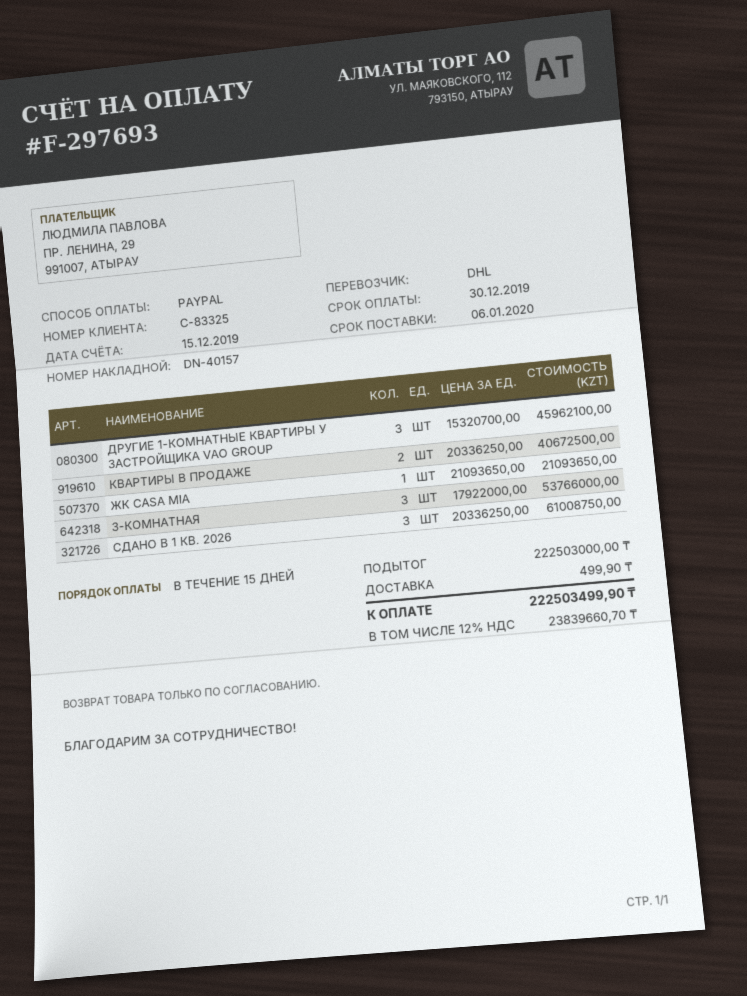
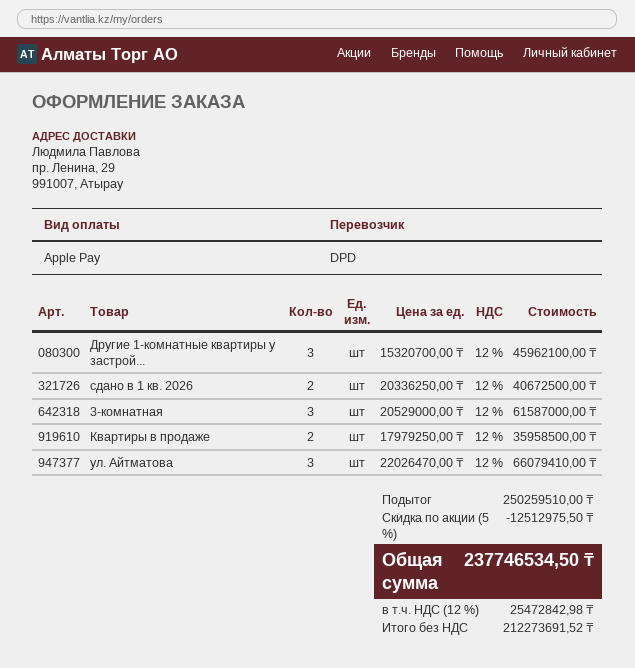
payment method: PayPal -> Apple Pay
shipping method: DHL -> DPD
КВАРТИРЫ В ПРОДАЖЕ: 2 x 20336250.00 = 40672500.00 -> 2 x 17979250.00 = 35958500.00
ЖК CASA MIA: 1 x 21093650.00 = 21093650.00 -> none
3-КОМНАТНАЯ: 3 x 17922000.00 = 53766000.00 -> 3 x 20529000.00 = 61587000.00
СДАНО В 1 КВ. 2026: 3 x 20336250.00 = 61008750.00 -> 2 x 20336250.00 = 40672500.00
ул. Айтматова: none -> 3 x 22026470.00 = 66079410.00
subtotal: 222503000.00 -> 250259510.00
discount: none -> 5% = 12512975.50
shipping: 499.90 -> none
tax: 12% = 23839660.70 -> 12% = 25472842.98
total: 222503499.90 -> 237746534.50

